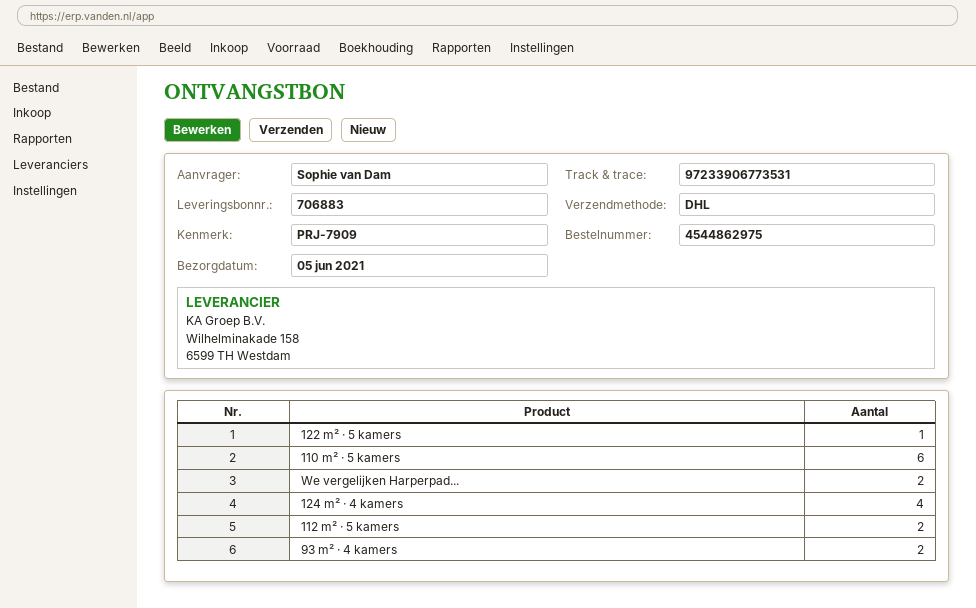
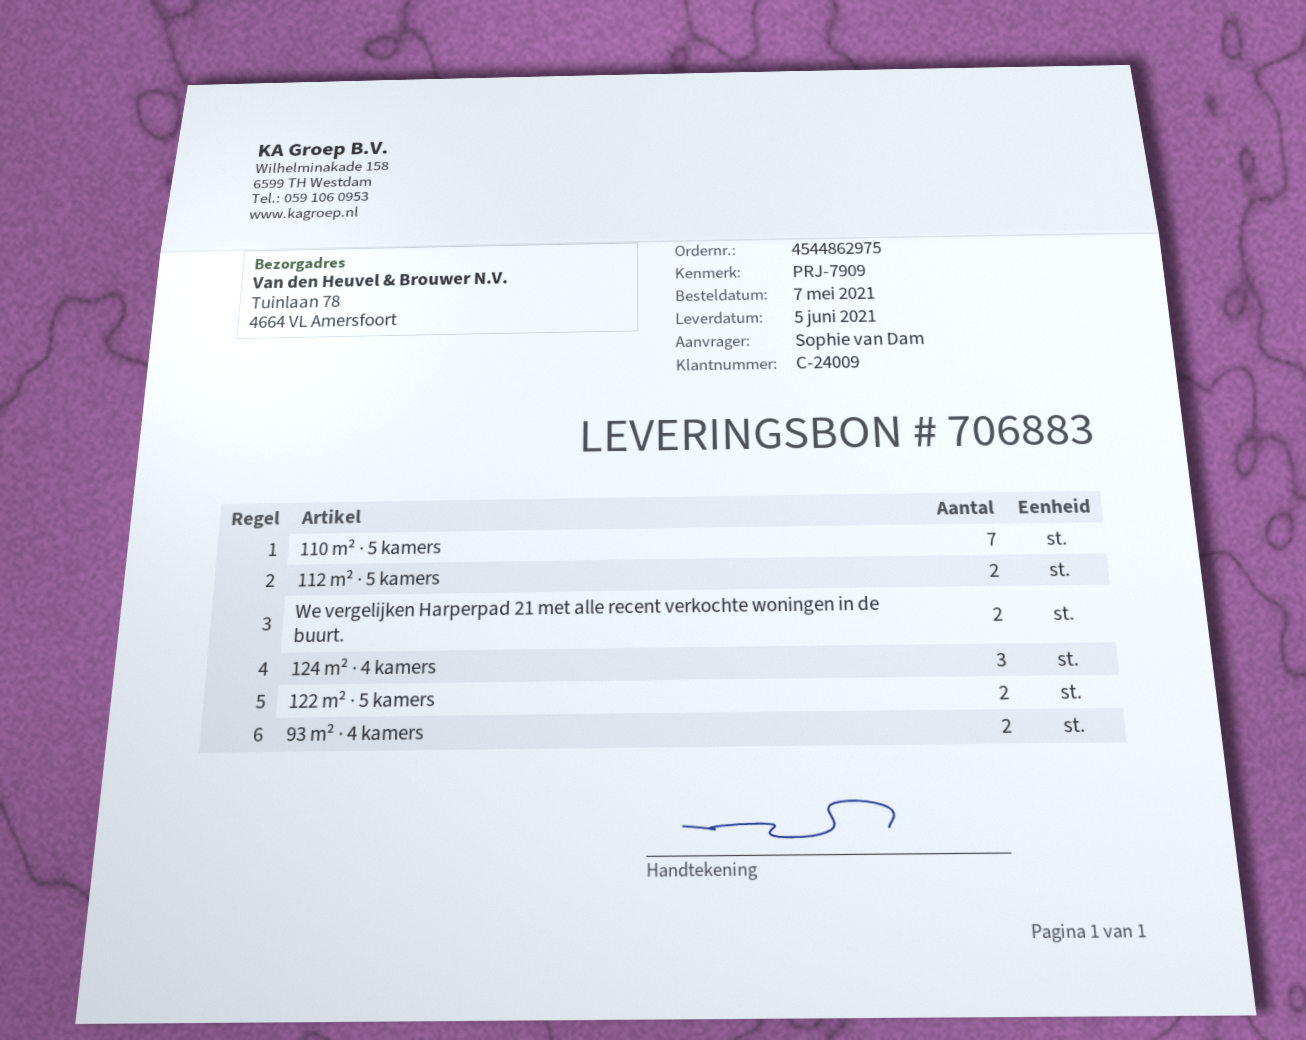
122 m² · 5 kamers: 1 -> 2
110 m² · 5 kamers: 6 -> 7
124 m² · 4 kamers: 4 -> 3

